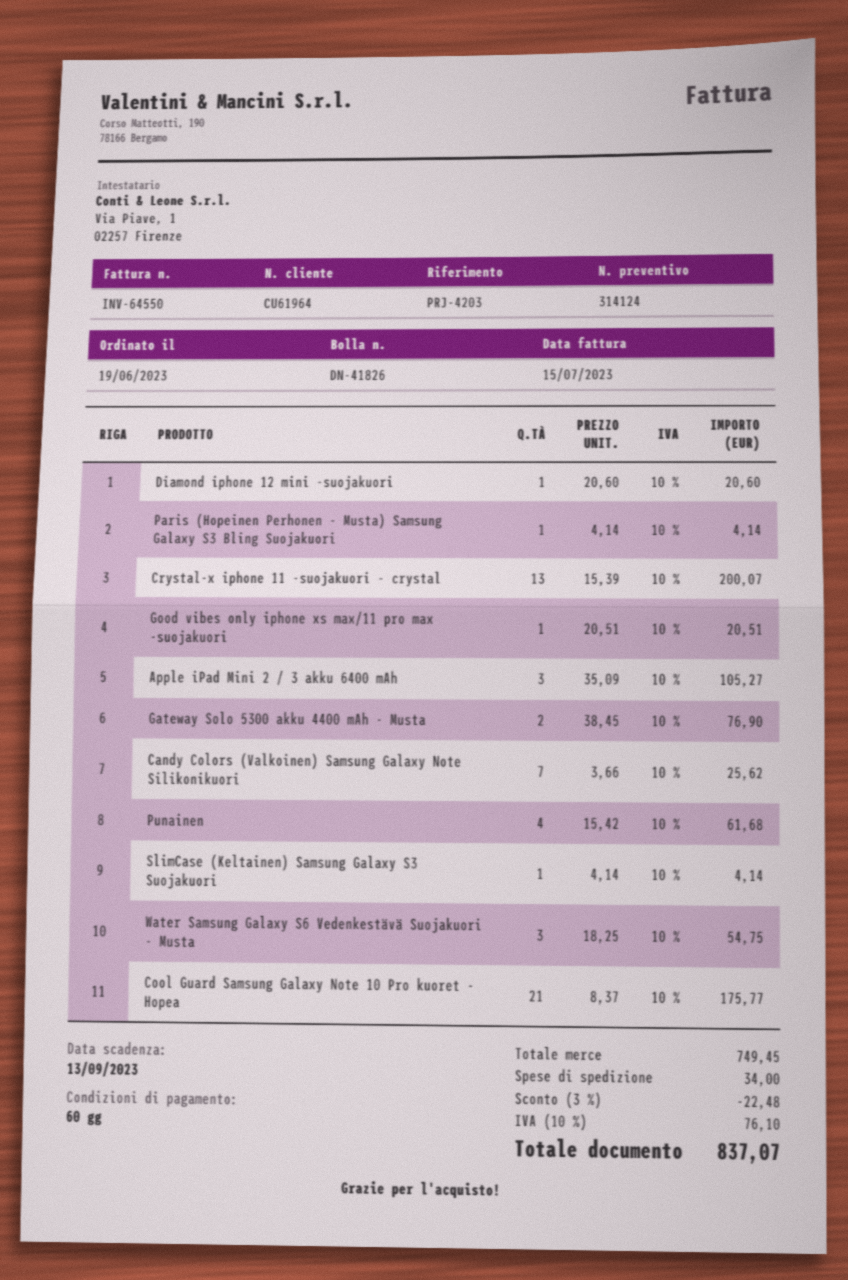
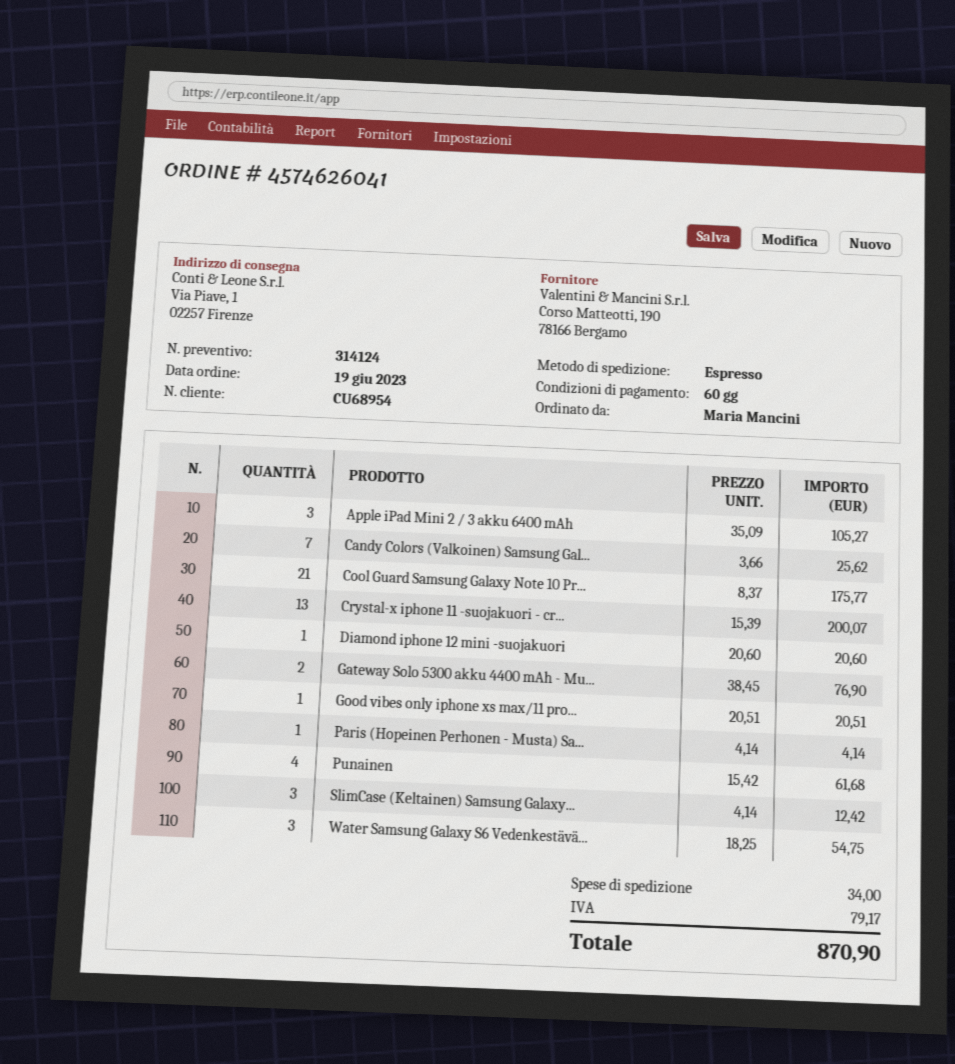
customer number: CU61964 -> CU68954
SlimCase (Keltainen) Samsung Galaxy S3 Suojakuori: 1 x 4.14 = 4.14 -> 3 x 4.14 = 12.42
discount: 3% = 22.48 -> none
tax: 76.10 -> 79.17
total: 837.07 -> 870.90

